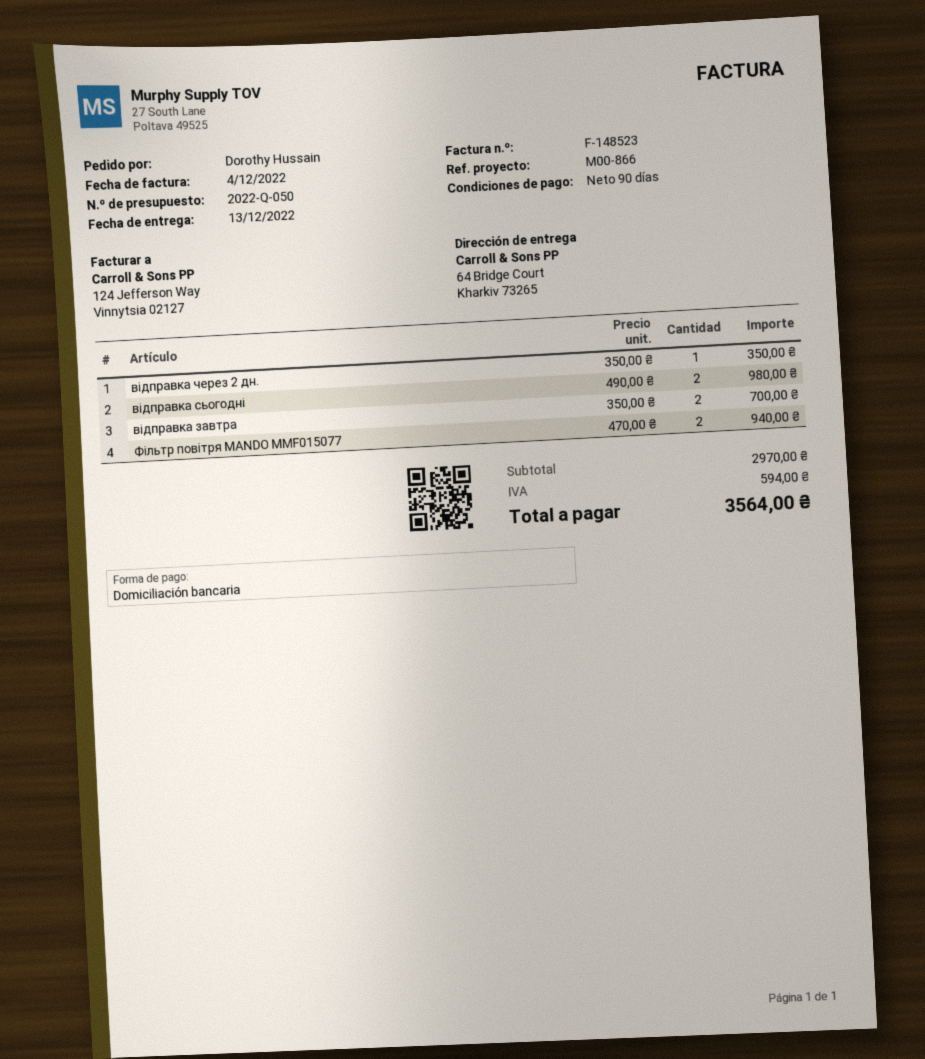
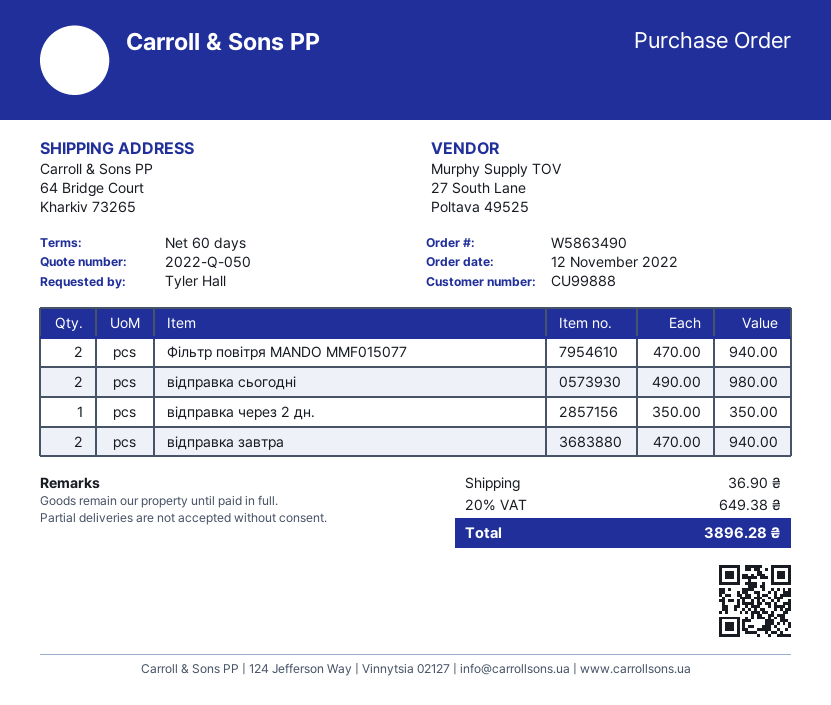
payment terms: 90 days -> 60 days
ordered by: Dorothy Hussain -> Tyler Hall
відправка завтра: 2 x 350.00 = 700.00 -> 2 x 470.00 = 940.00
shipping: none -> 36.90
tax: 594.00 -> 649.38
total: 3564.00 -> 3896.28

